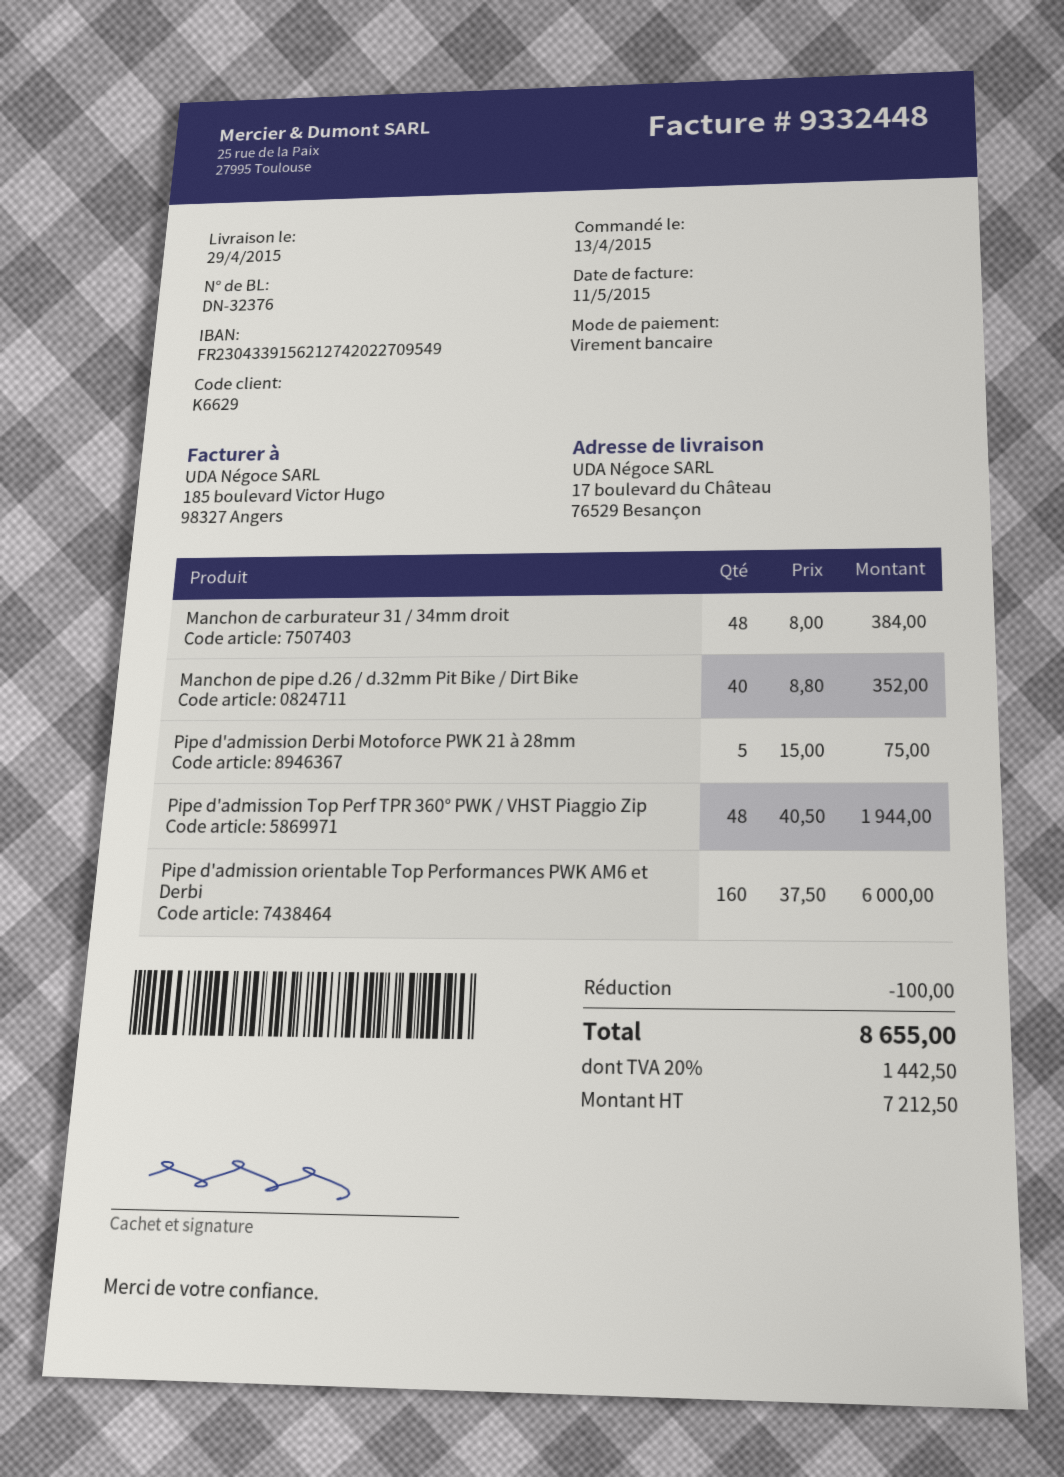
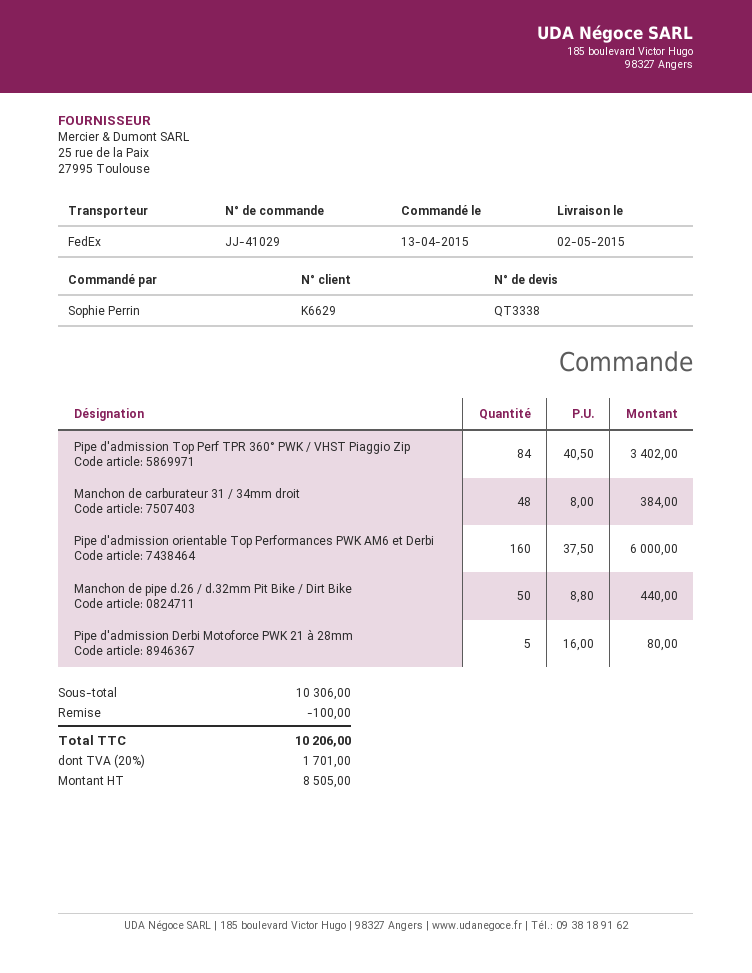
delivery date: 2015-04-29 -> 2015-05-02
Manchon de pipe d.26 / d.32mm Pit Bike / Dirt Bike: 40 x 8.80 = 352.00 -> 50 x 8.80 = 440.00
Pipe d'admission Derbi Motoforce PWK 21 à 28mm: 5 x 15.00 = 75.00 -> 5 x 16.00 = 80.00
Pipe d'admission Top Perf TPR 360° PWK / VHST Piaggio Zip: 48 x 40.50 = 1944.00 -> 84 x 40.50 = 3402.00
net: 7212.50 -> 8505.00
tax: 20% = 1442.50 -> 20% = 1701.00
total: 8655.00 -> 10206.00

